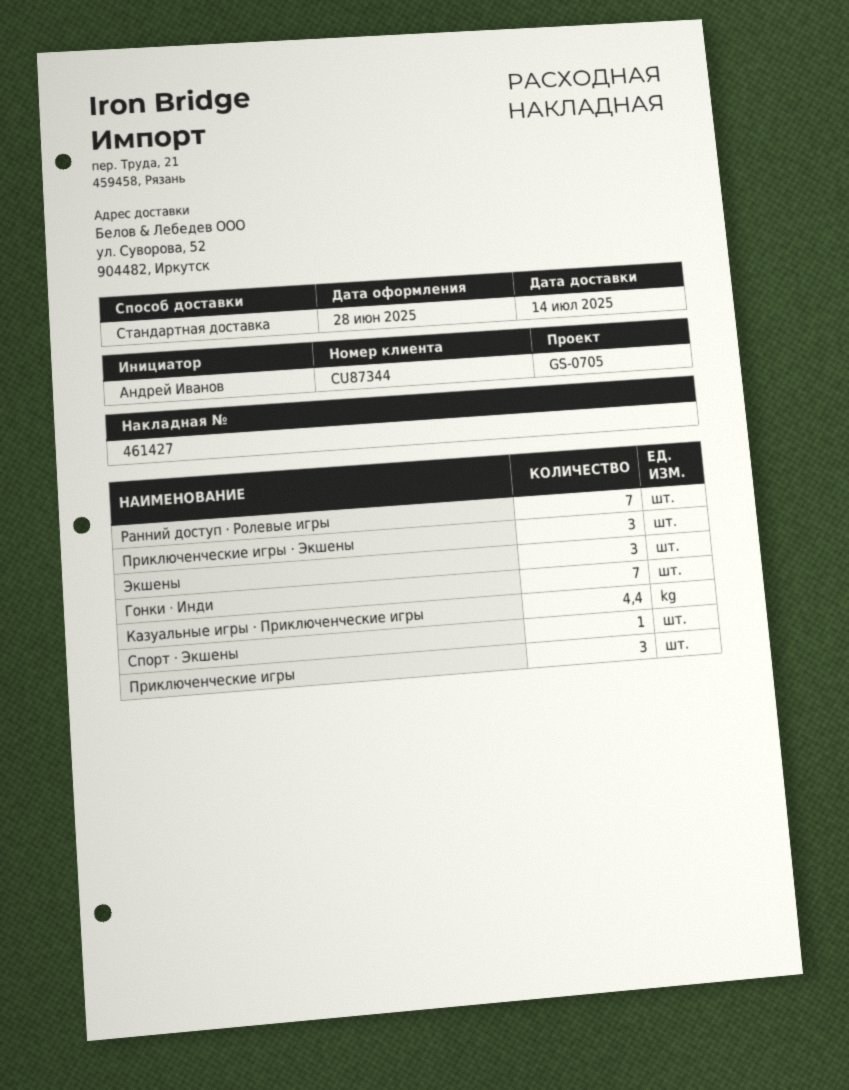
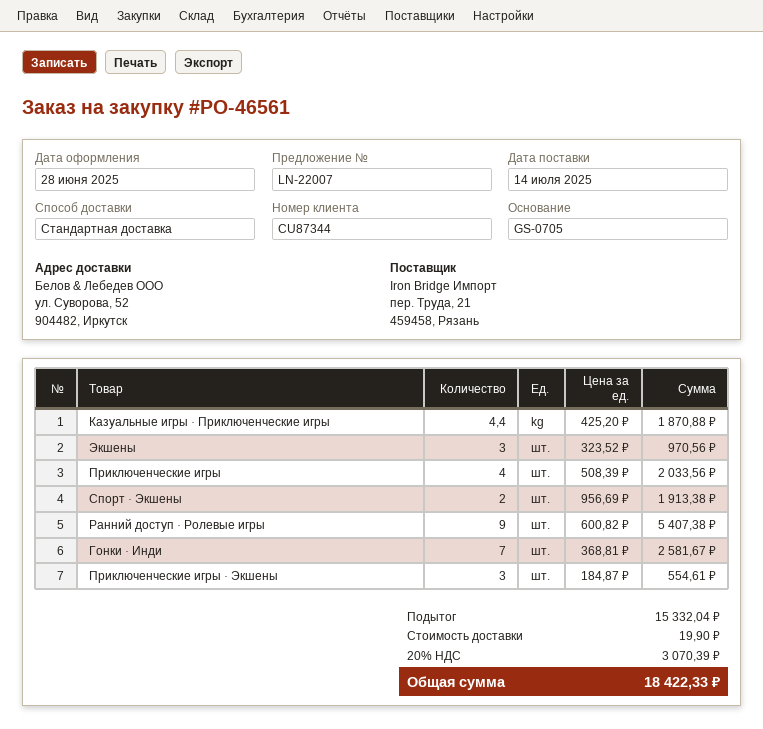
Ранний доступ · Ролевые игры: 7 -> 9
Спорт · Экшены: 1 -> 2
Приключенческие игры: 3 -> 4

